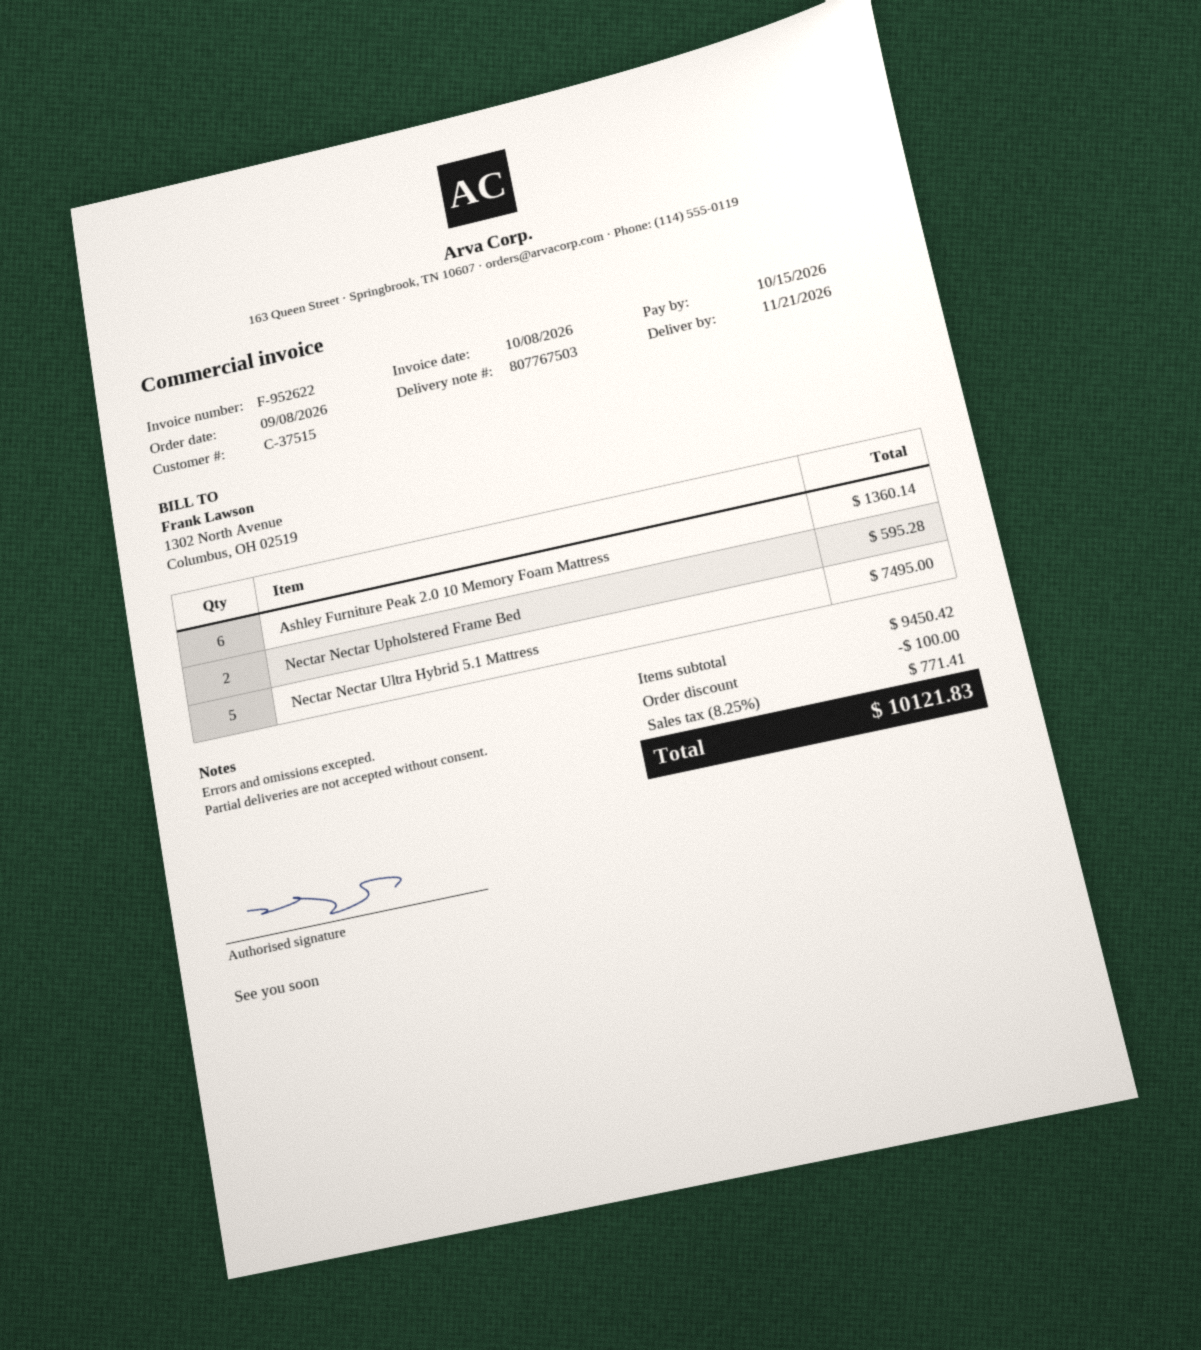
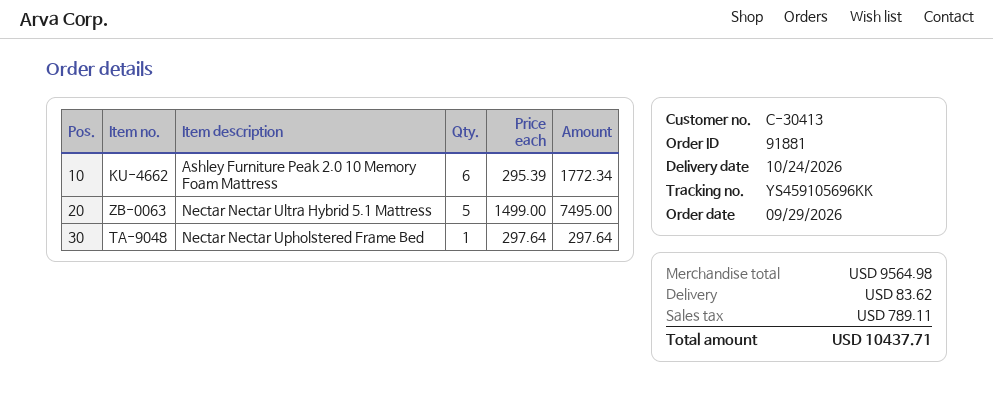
order date: 2026-09-08 -> 2026-09-29
delivery date: 2026-11-21 -> 2026-10-24
customer number: C-37515 -> C-30413
Ashley Furniture Peak 2.0 10 Memory Foam Mattress: 6 for 1360.14 -> 6 for 1772.34
Nectar Nectar Upholstered Frame Bed: 2 for 595.28 -> 1 for 297.64
subtotal: 9450.42 -> 9564.98
discount: 100.00 -> none
shipping: none -> 83.62
tax: 771.41 -> 789.11
total: 10121.83 -> 10437.71

